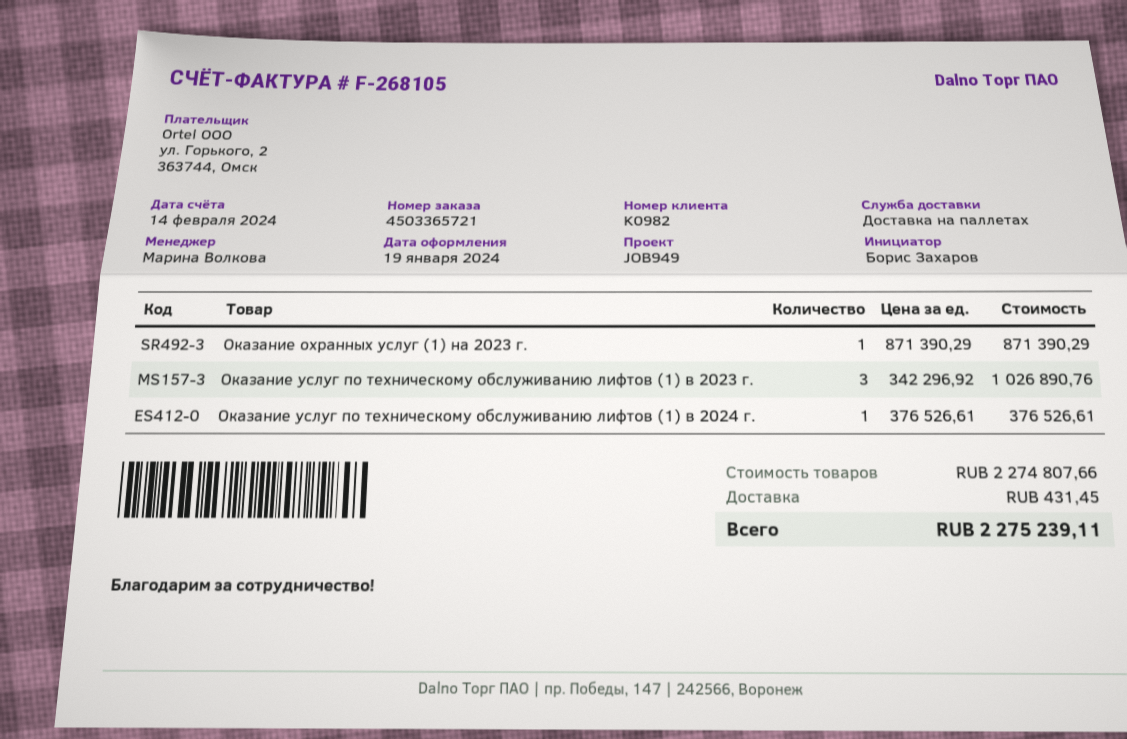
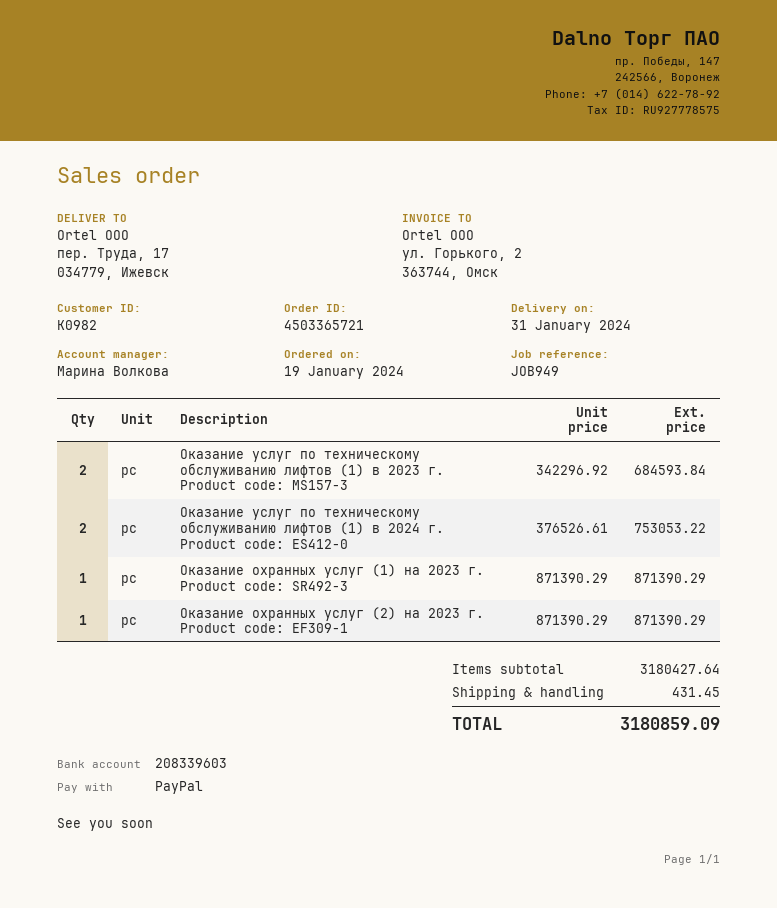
Оказание услуг по техническому обслуживанию лифтов (1) в 2023 г.: 3 x 342296.92 = 1026890.76 -> 2 x 342296.92 = 684593.84
Оказание услуг по техническому обслуживанию лифтов (1) в 2024 г.: 1 x 376526.61 = 376526.61 -> 2 x 376526.61 = 753053.22
Оказание охранных услуг (2) на 2023 г.: none -> 1 x 871390.29 = 871390.29
subtotal: 2274807.66 -> 3180427.64
total: 2275239.11 -> 3180859.09

